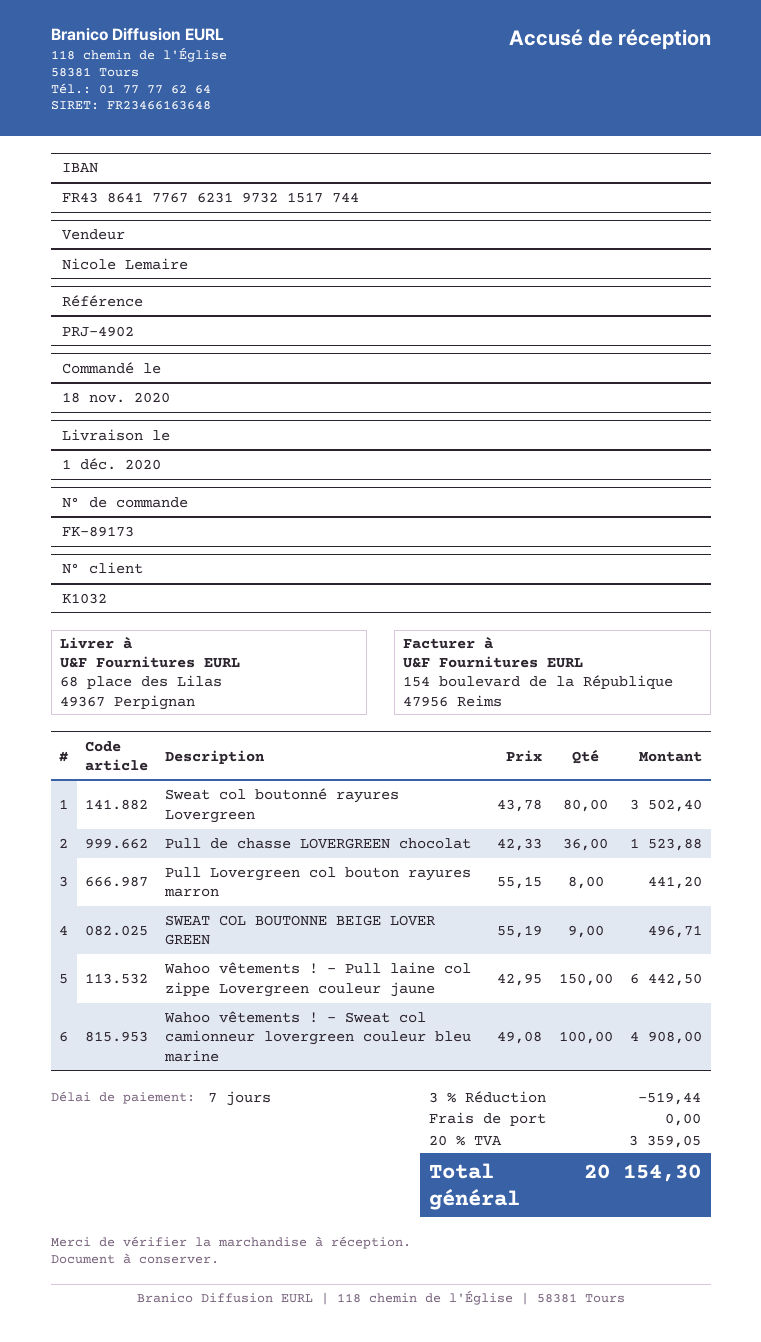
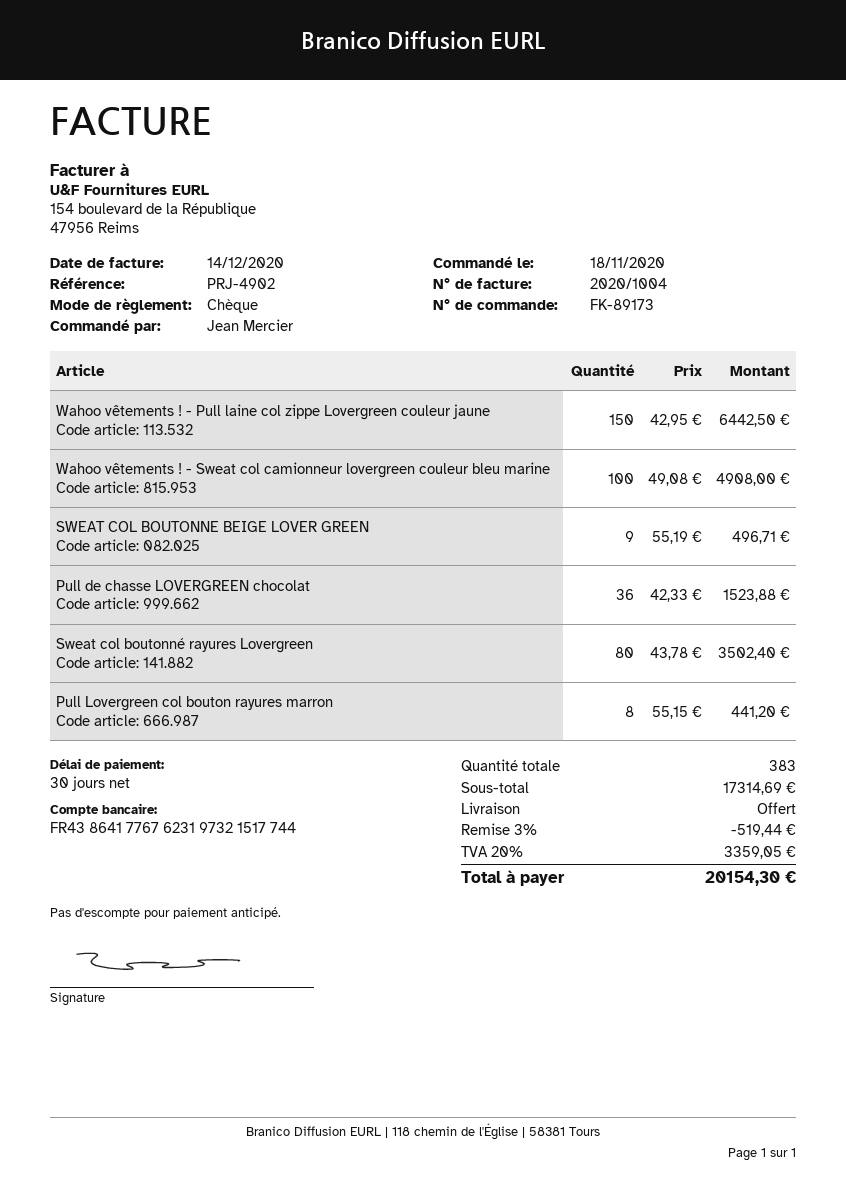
payment terms: 7 days -> 30 days

